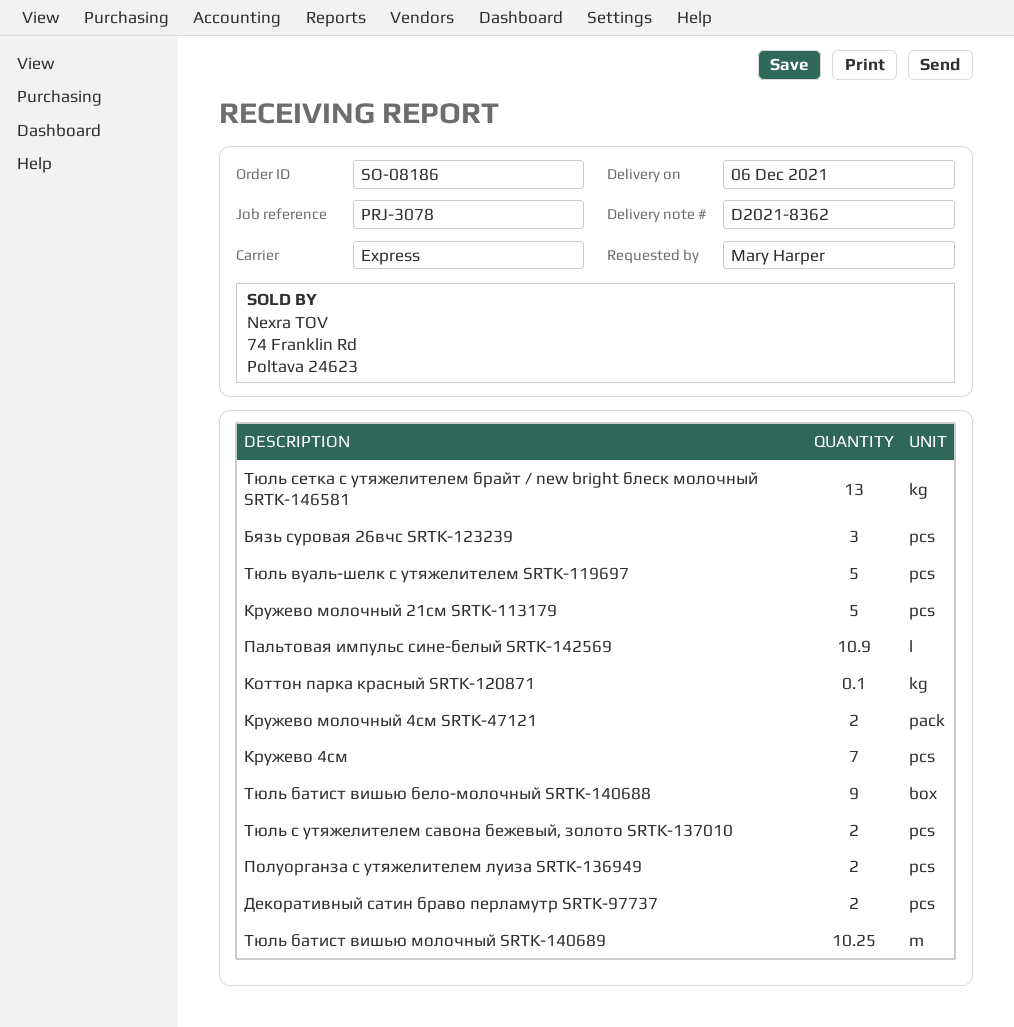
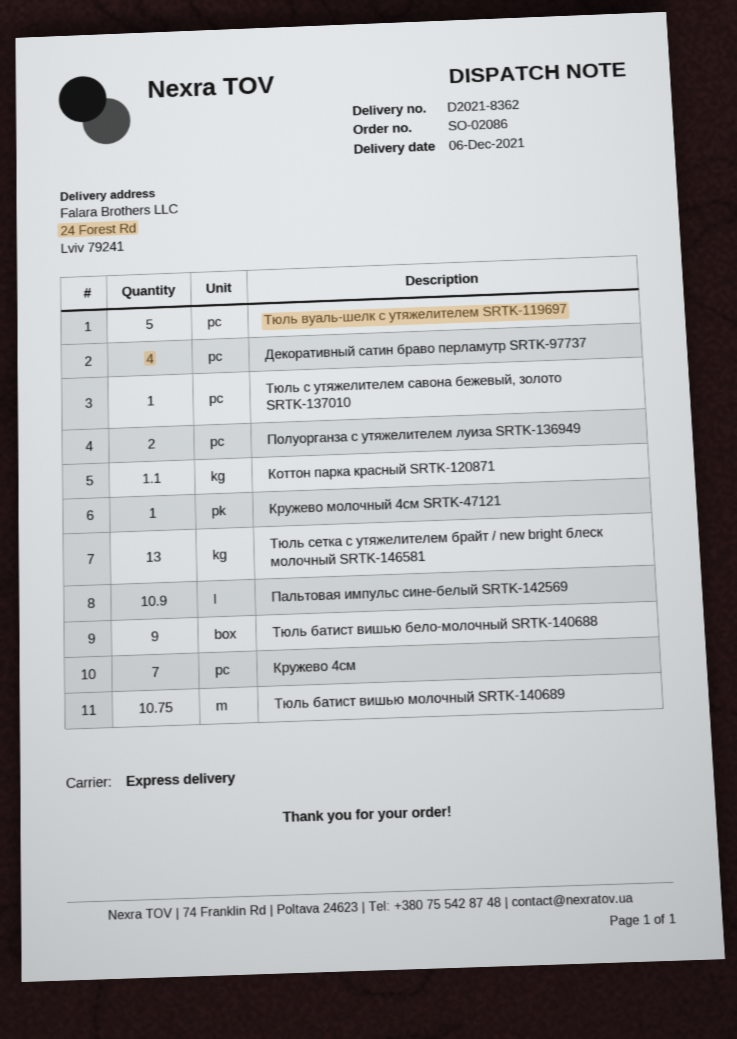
order number: SO-08186 -> SO-02086
Бязь суровая 26вчс SRTK-123239: 3 -> none
Кружево молочный 21см SRTK-113179: 5 -> none
Коттон парка красный SRTK-120871: 0.1 -> 1.1
Кружево молочный 4см SRTK-47121: 2 -> 1
Тюль с утяжелителем савона бежевый, золото SRTK-137010: 2 -> 1
Декоративный сатин браво перламутр SRTK-97737: 2 -> 4
Тюль батист вишью молочный SRTK-140689: 10.25 -> 10.75

